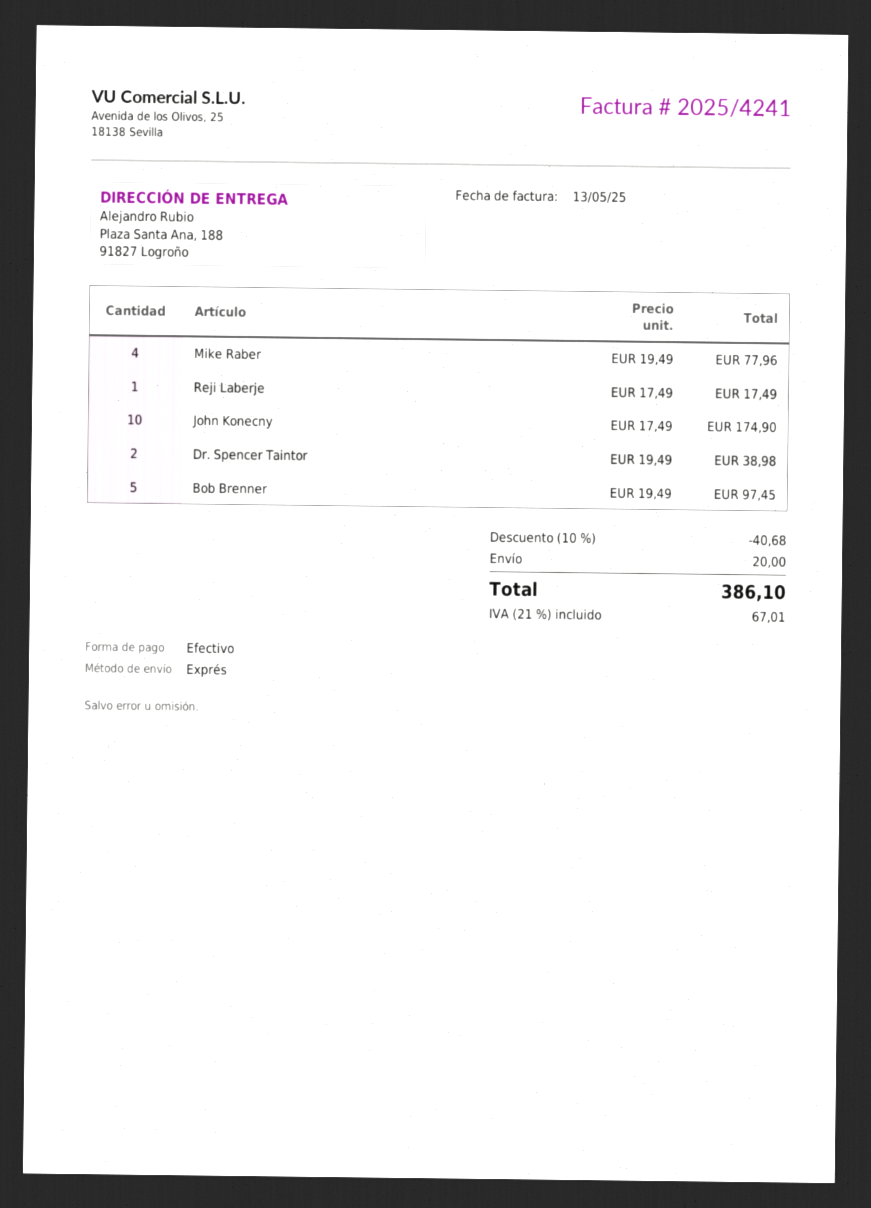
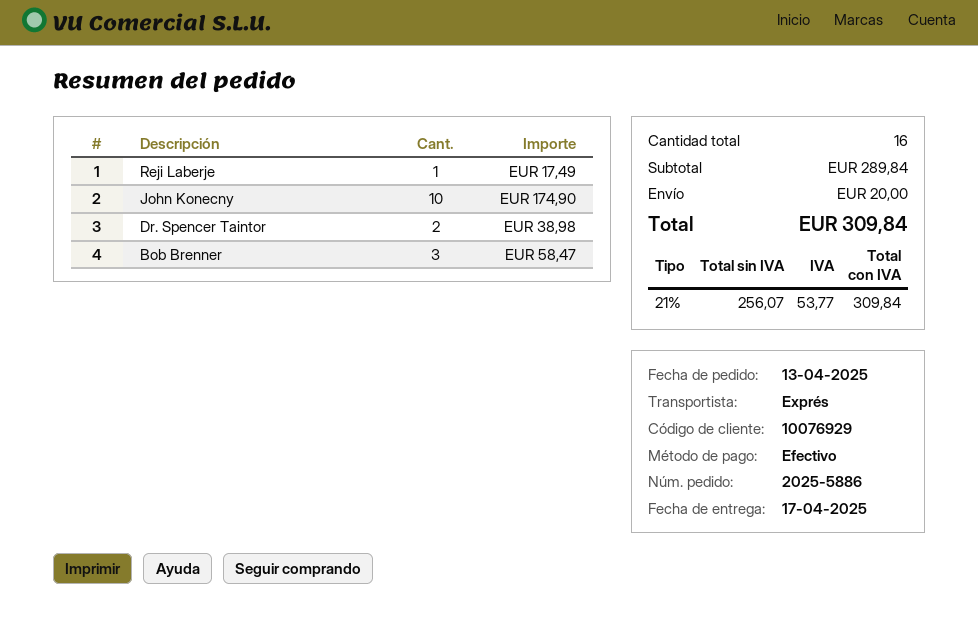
Mike Raber: 4 for 77.96 -> none
Bob Brenner: 5 for 97.45 -> 3 for 58.47
discount: 10% = 40.68 -> none
tax: 21% = 67.01 -> 21% = 53.77
total: 386.10 -> 309.84

